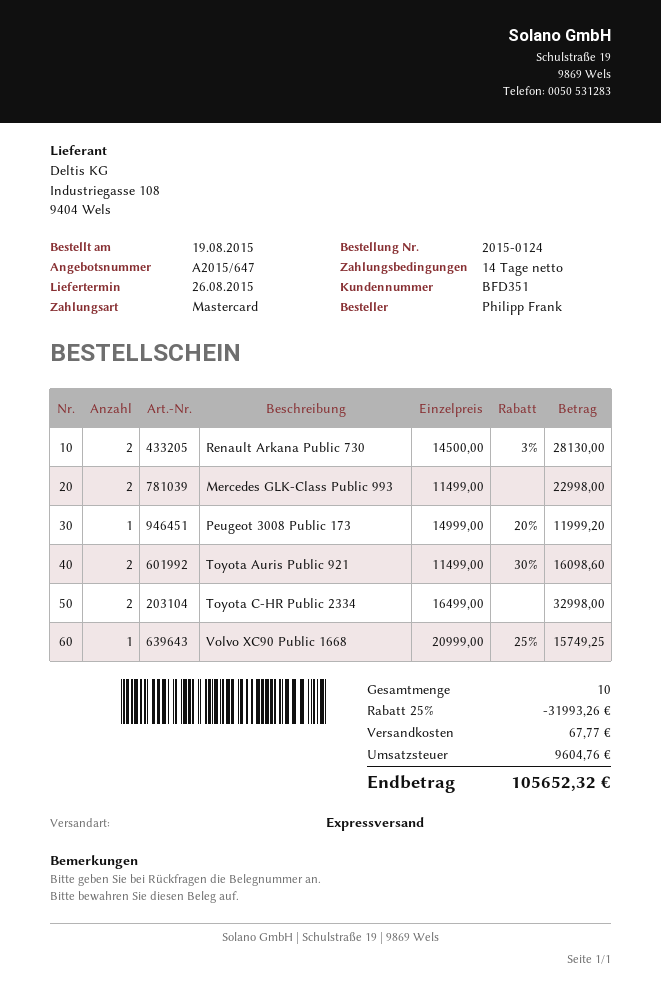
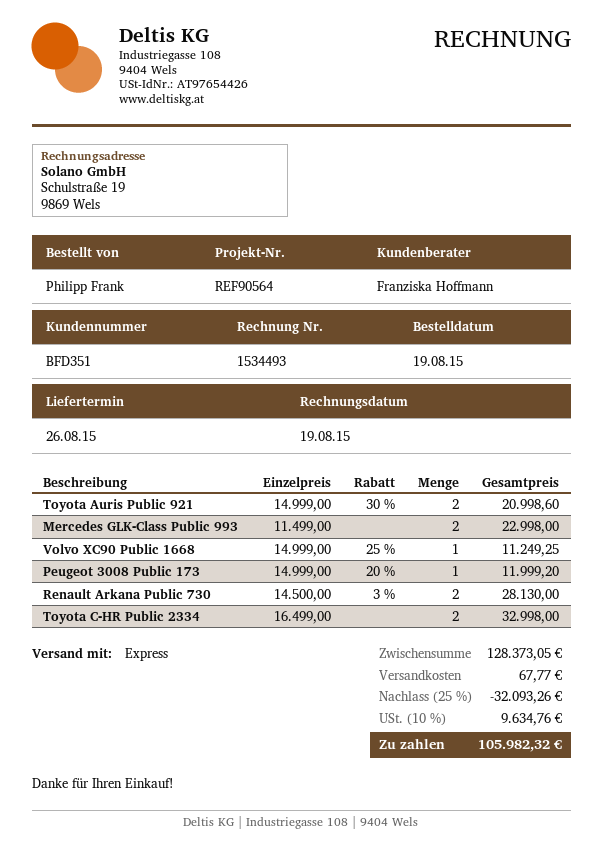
Toyota Auris Public 921: 2 x 11499.00 - 30% = 16098.60 -> 2 x 14999.00 - 30% = 20998.60
Volvo XC90 Public 1668: 1 x 20999.00 - 25% = 15749.25 -> 1 x 14999.00 - 25% = 11249.25
discount: 25% = 31993.26 -> 25% = 32093.26
tax: 9604.76 -> 9634.76
total: 105652.32 -> 105982.32

